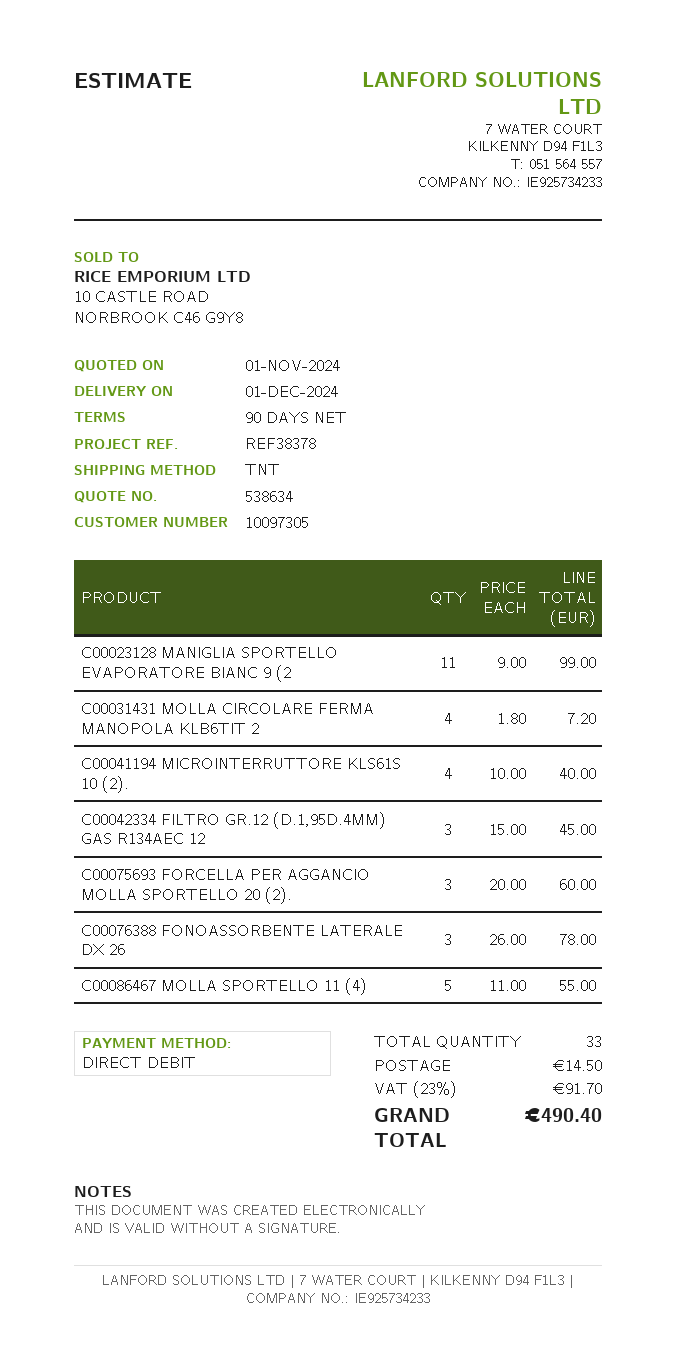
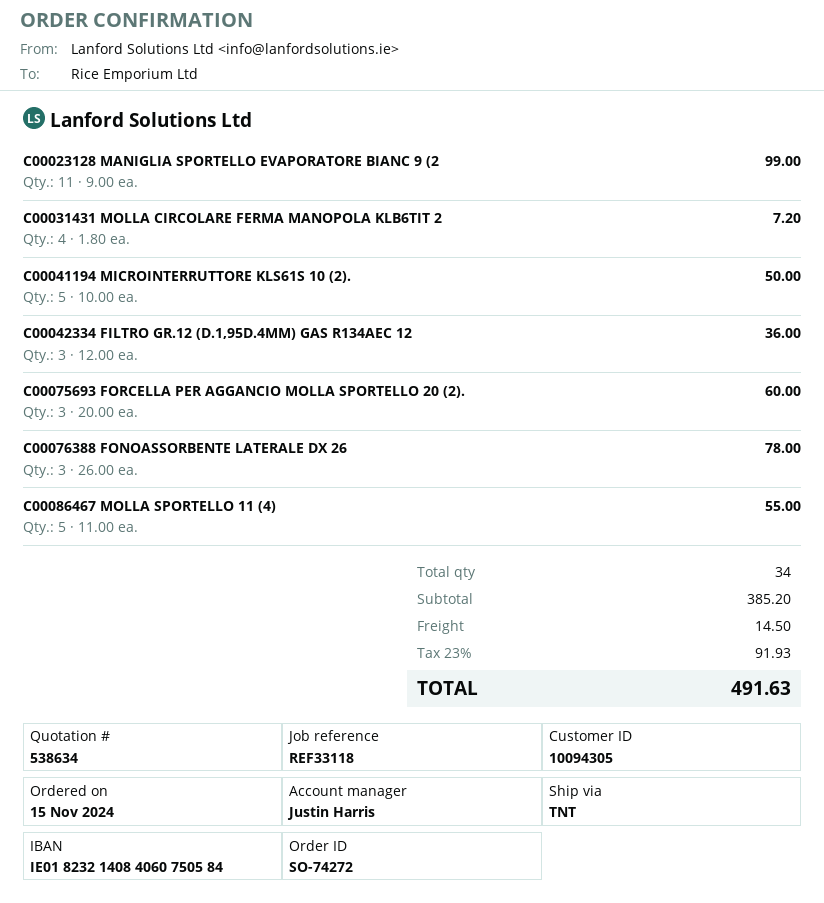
customer number: 10097305 -> 10094305
reference: REF38378 -> REF33118
C00041194 MICROINTERRUTTORE KLS61S 10 (2).: 4 x 10.00 = 40.00 -> 5 x 10.00 = 50.00
C00042334 FILTRO GR.12 (D.1,95D.4MM) GAS R134AEC 12: 3 x 15.00 = 45.00 -> 3 x 12.00 = 36.00
total quantity: 33 -> 34
tax: 23% = 91.70 -> 23% = 91.93
total: 490.40 -> 491.63

